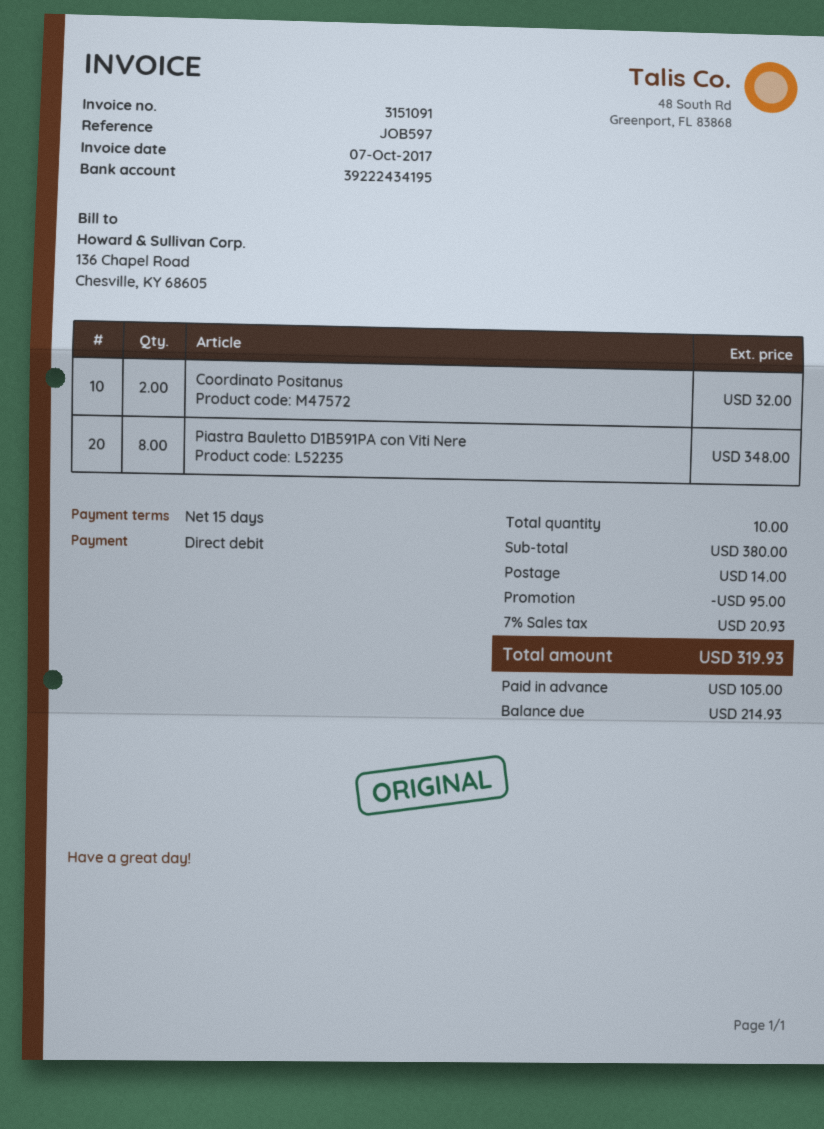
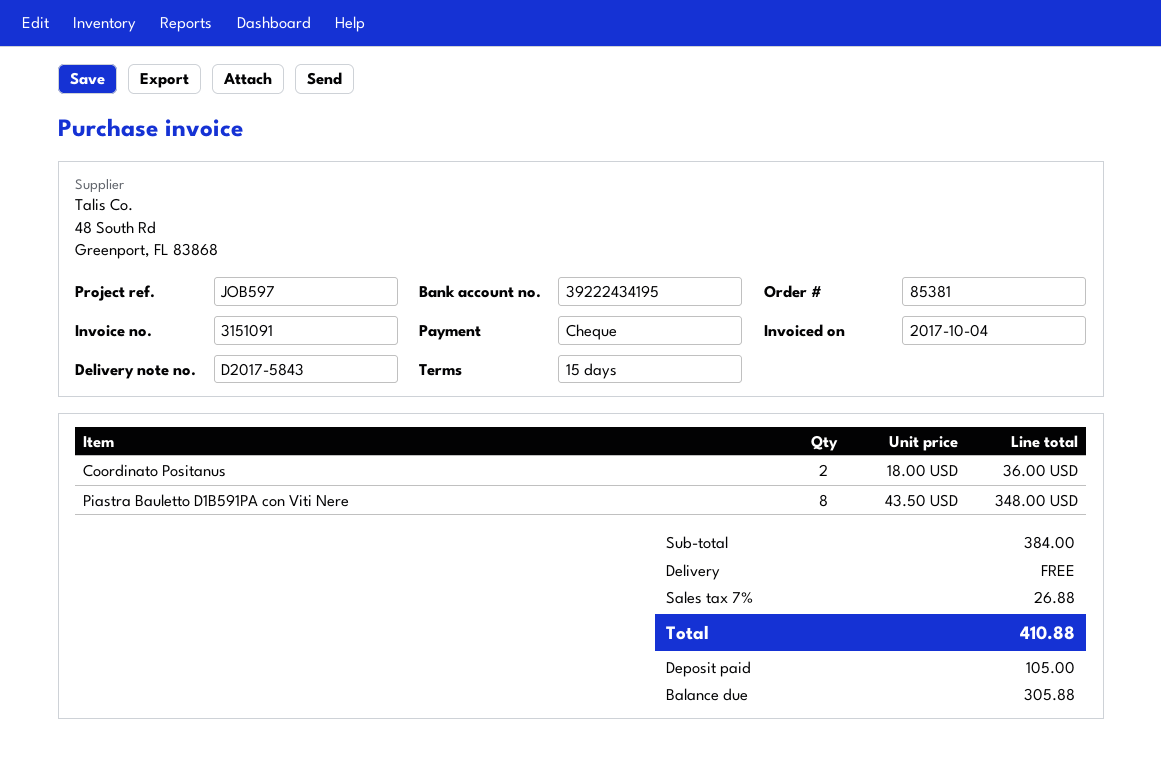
invoice date: 2017-10-07 -> 2017-10-04
payment method: direct debit -> cheque
Coordinato Positanus: 2 for 32.00 -> 2 for 36.00
subtotal: 380.00 -> 384.00
discount: 95.00 -> none
shipping: 14.00 -> 0.00
tax: 7% = 20.93 -> 7% = 26.88
total: 319.93 -> 410.88
balance: 214.93 -> 305.88

